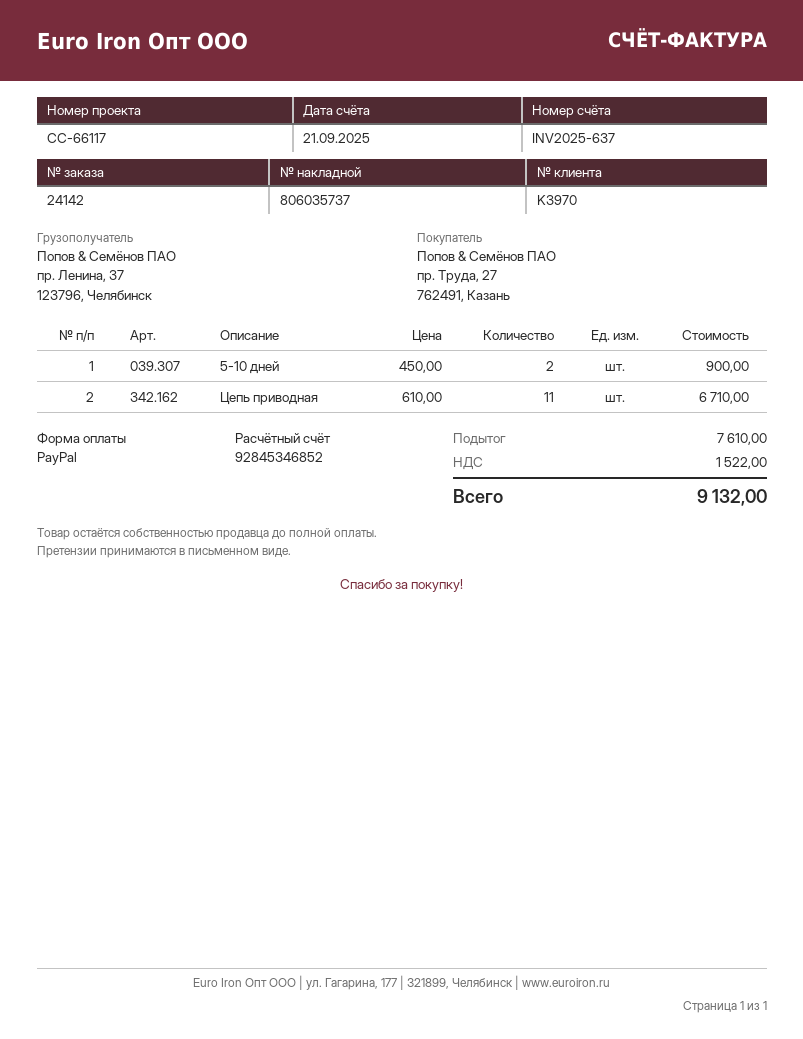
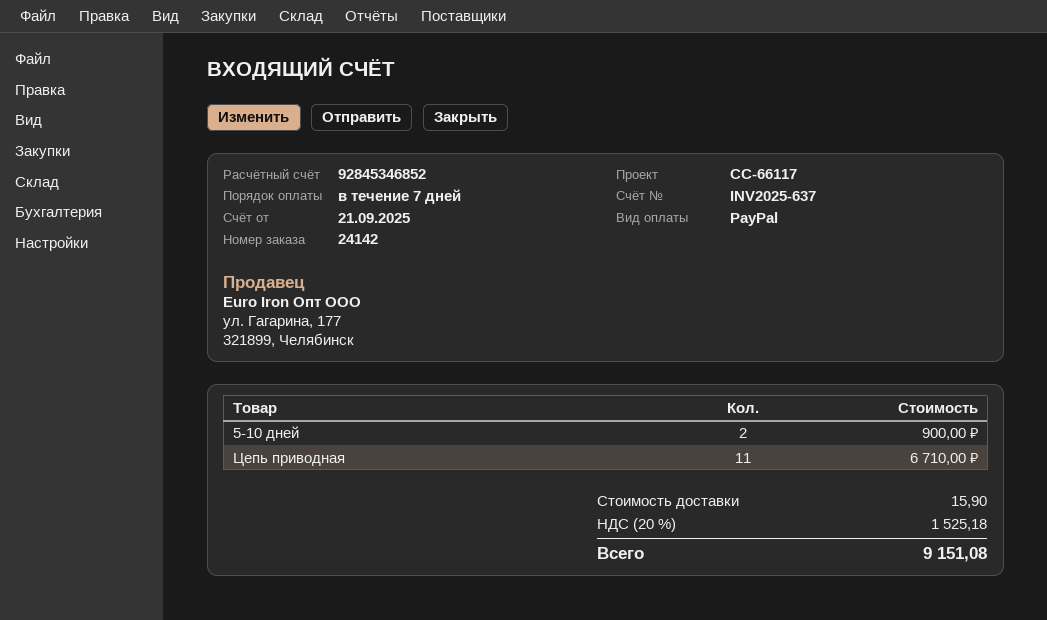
shipping: none -> 15.90
tax: 1522.00 -> 1525.18
total: 9132.00 -> 9151.08

